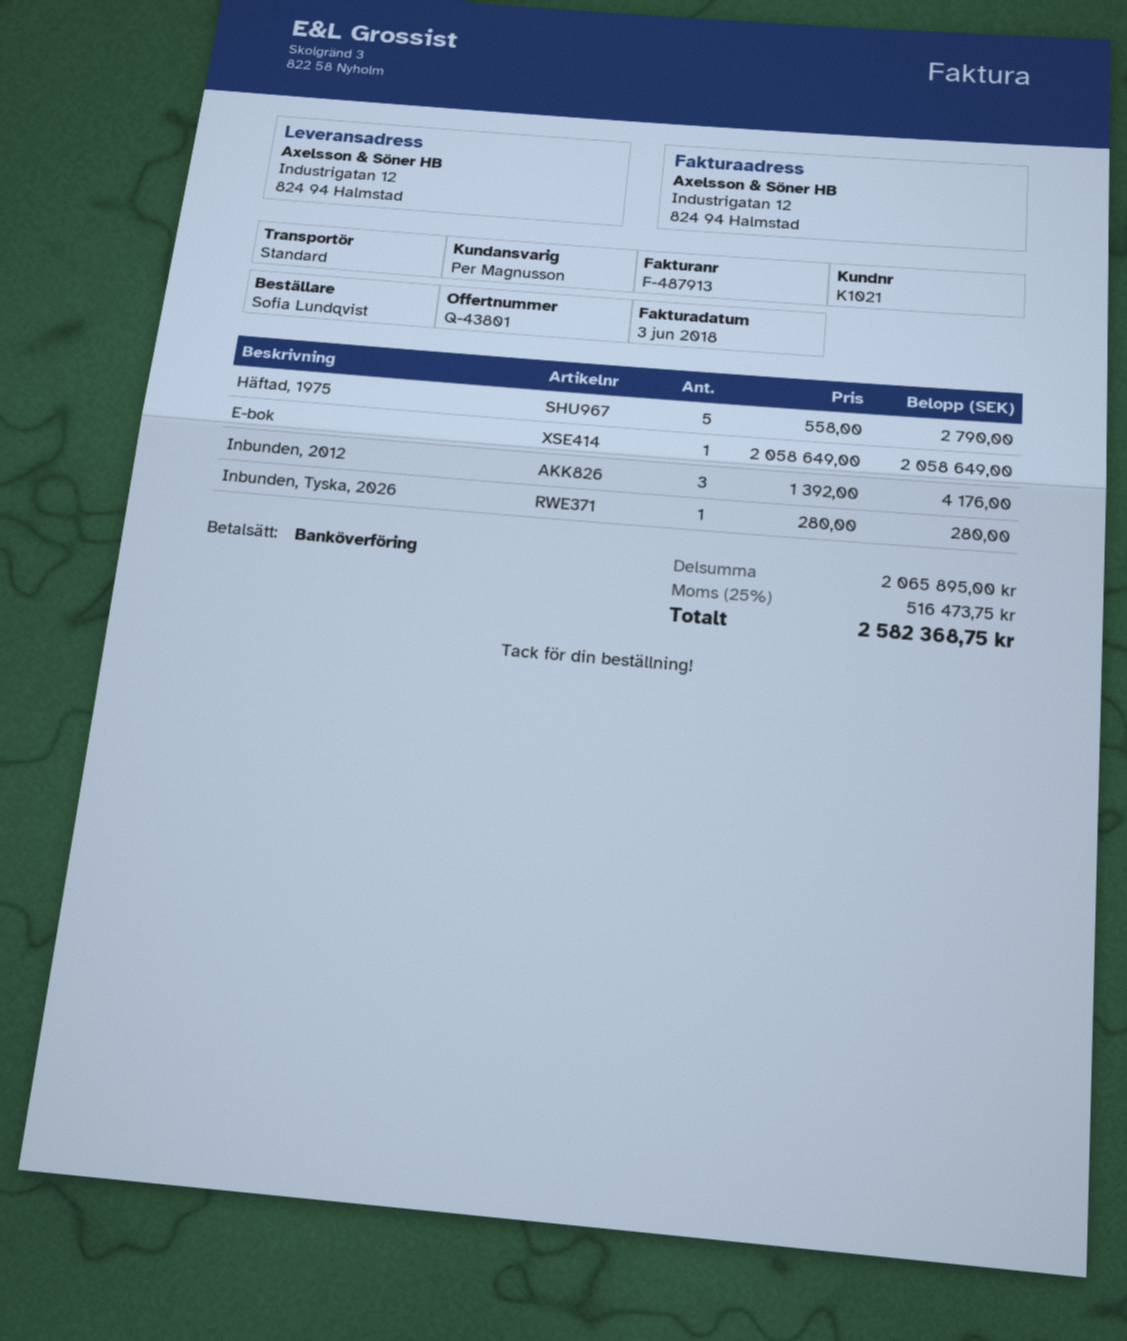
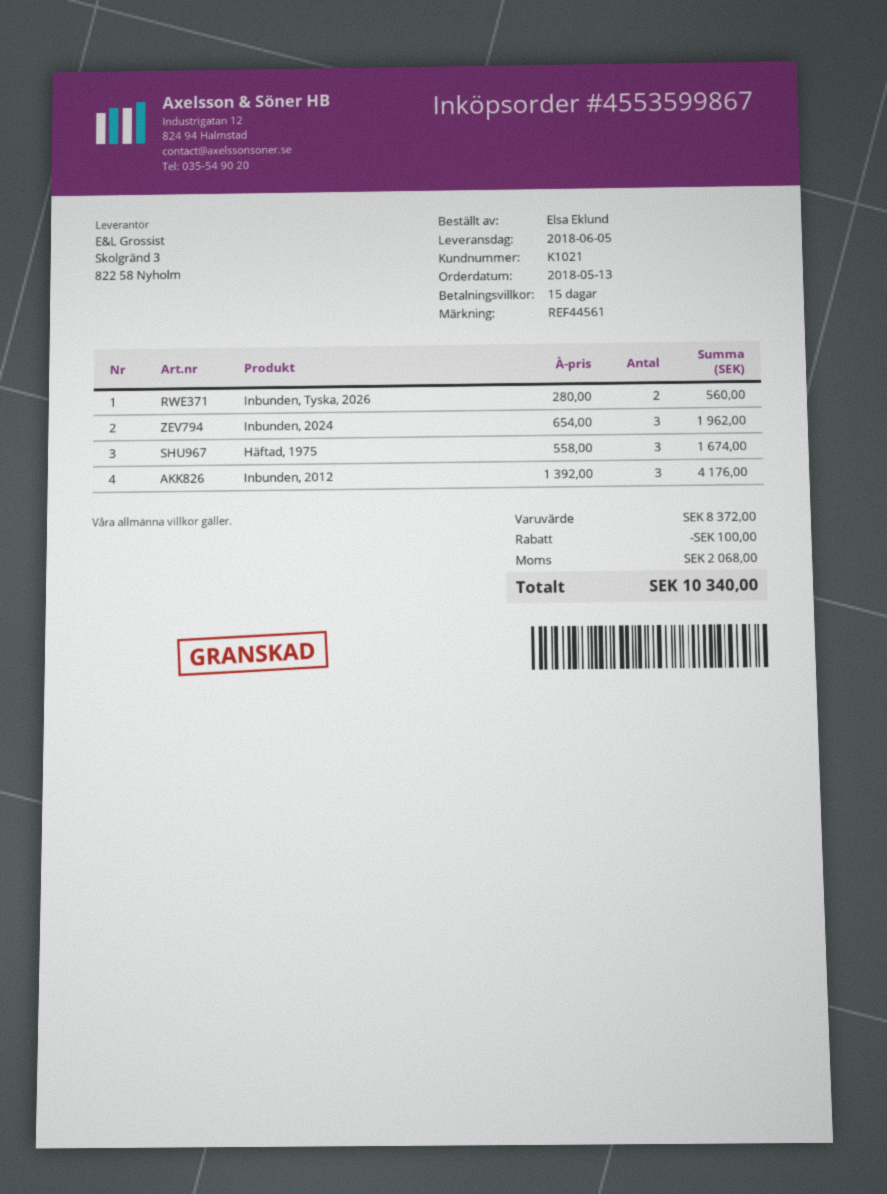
ordered by: Sofia Lundqvist -> Elsa Eklund
Häftad, 1975: 5 x 558.00 = 2790.00 -> 3 x 558.00 = 1674.00
E-bok: 1 x 2058649.00 = 2058649.00 -> none
Inbunden, Tyska, 2026: 1 x 280.00 = 280.00 -> 2 x 280.00 = 560.00
Inbunden, 2024: none -> 3 x 654.00 = 1962.00
subtotal: 2065895.00 -> 8372.00
discount: none -> 100.00
tax: 516473.75 -> 2068.00
total: 2582368.75 -> 10340.00

